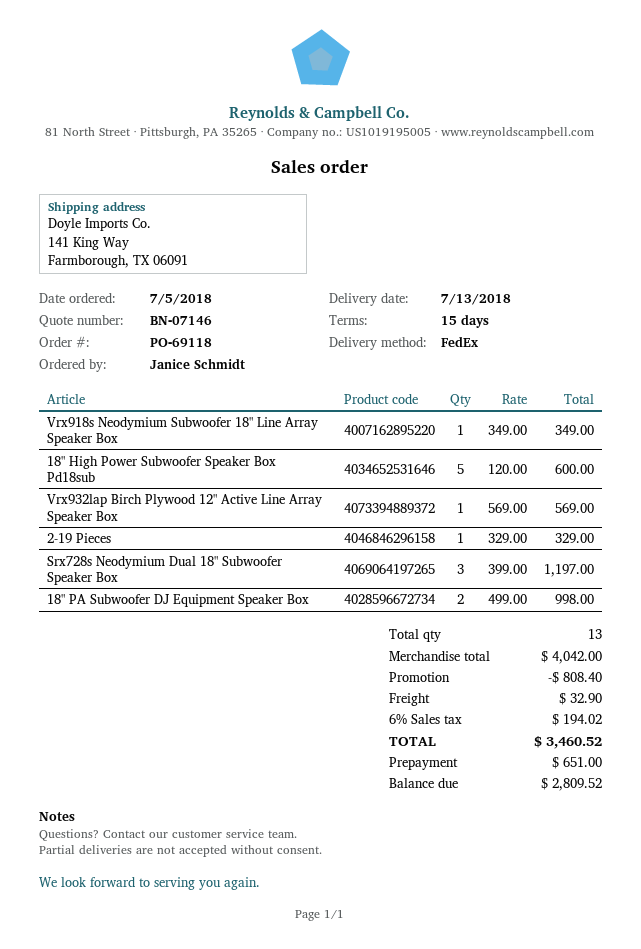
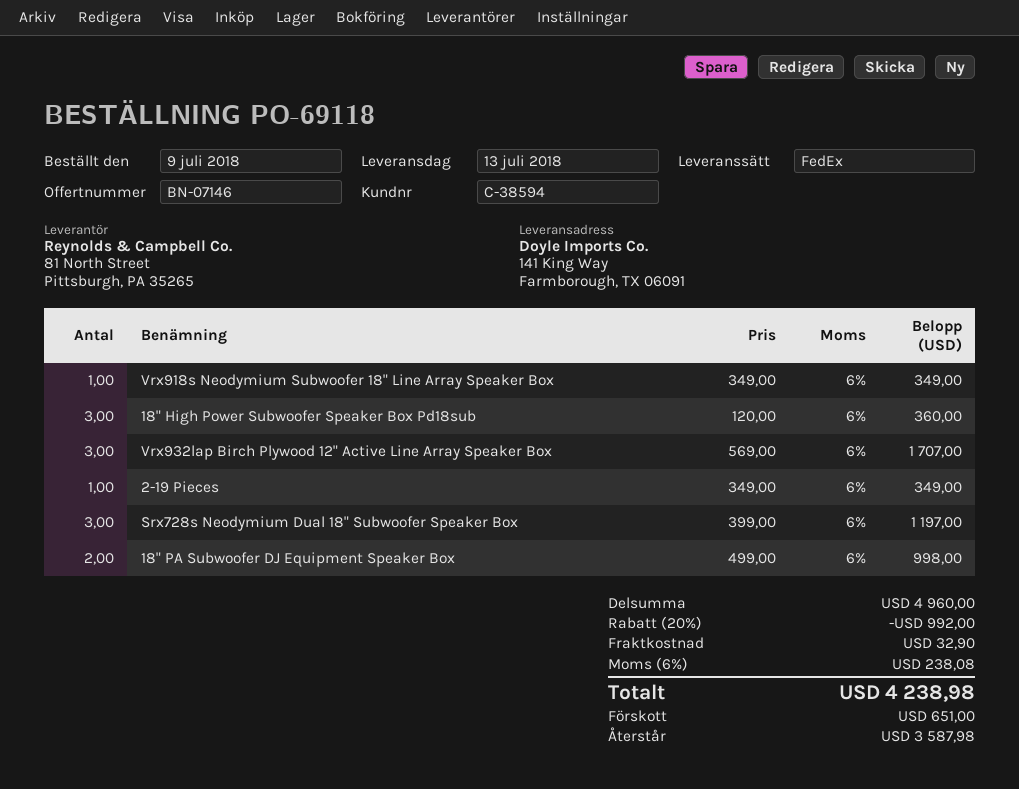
order date: 2018-07-05 -> 2018-07-09
18" High Power Subwoofer Speaker Box Pd18sub: 5 x 120.00 = 600.00 -> 3 x 120.00 = 360.00
Vrx932lap Birch Plywood 12" Active Line Array Speaker Box: 1 x 569.00 = 569.00 -> 3 x 569.00 = 1707.00
2-19 Pieces: 1 x 329.00 = 329.00 -> 1 x 349.00 = 349.00
subtotal: 4042.00 -> 4960.00
discount: 808.40 -> 992.00
tax: 6% = 194.02 -> 6% = 238.08
total: 3460.52 -> 4238.98
balance: 2809.52 -> 3587.98

